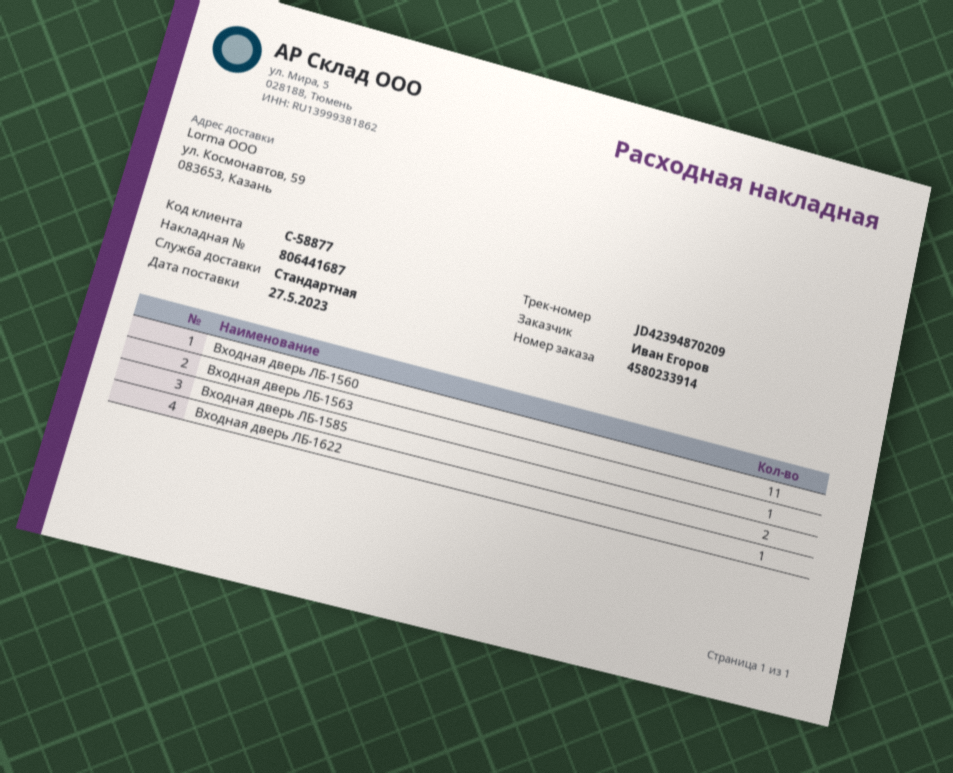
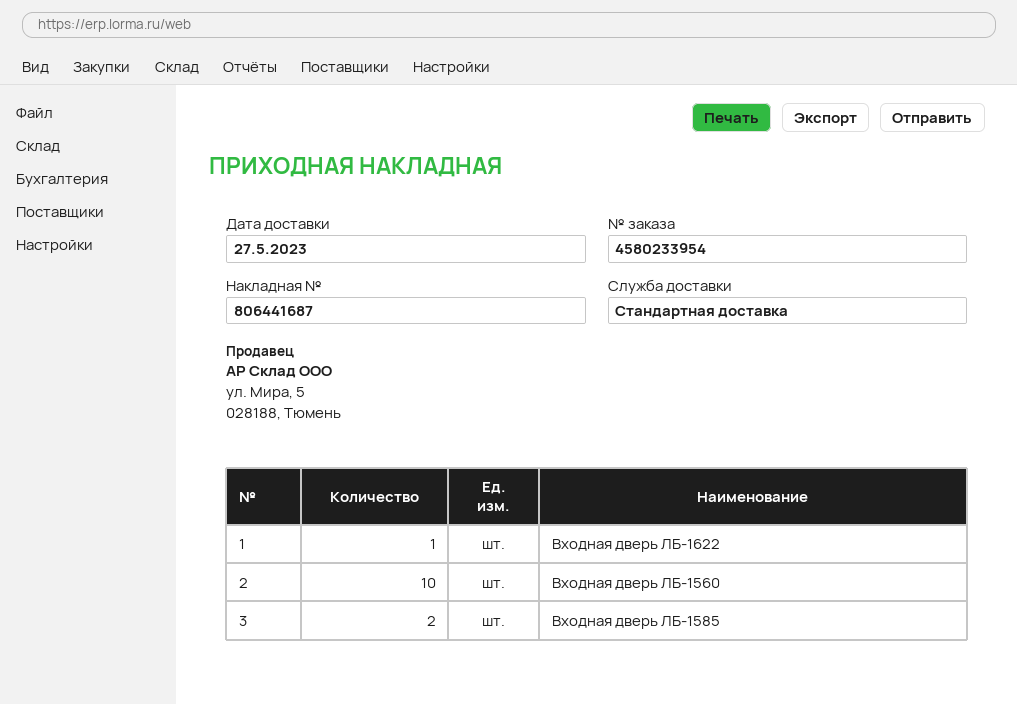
order number: 4580233914 -> 4580233954
Входная дверь ЛБ-1560: 11 -> 10
Входная дверь ЛБ-1563: 1 -> none

